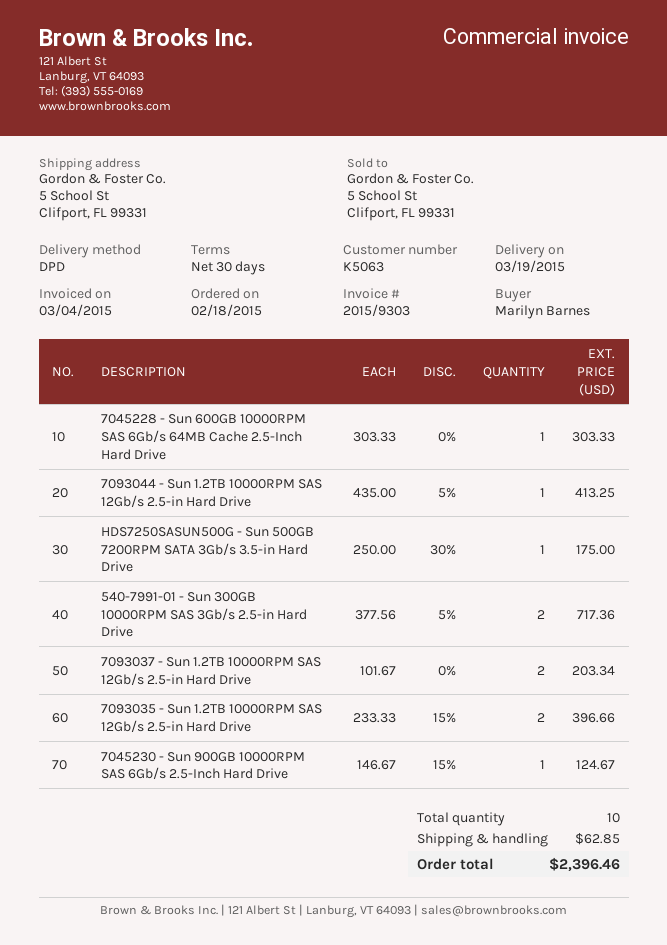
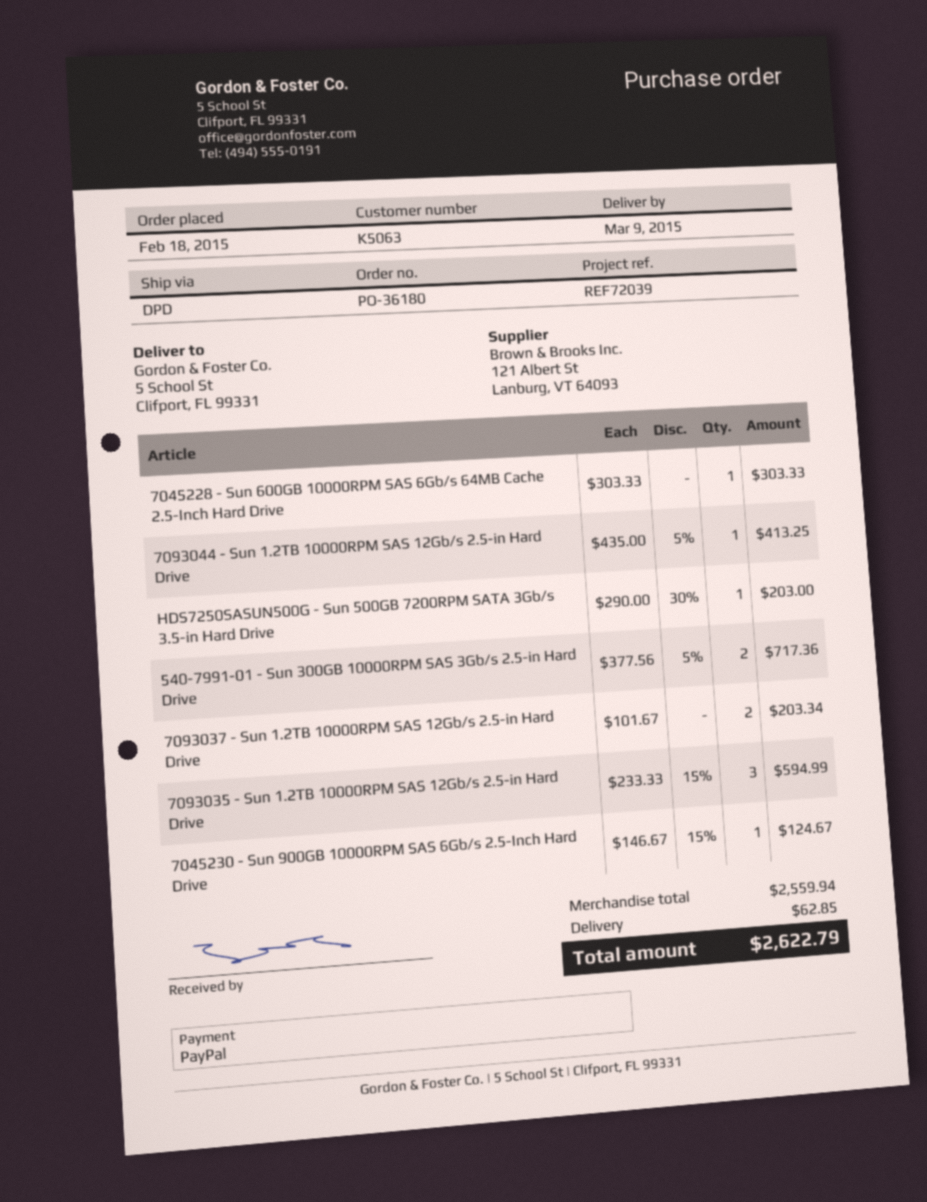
delivery date: 2015-03-19 -> 2015-03-09
HDS7250SASUN500G - Sun 500GB 7200RPM SATA 3Gb/s 3.5-in Hard Drive: 1 x 250.00 - 30% = 175.00 -> 1 x 290.00 - 30% = 203.00
7093035 - Sun 1.2TB 10000RPM SAS 12Gb/s 2.5-in Hard Drive: 2 x 233.33 - 15% = 396.66 -> 3 x 233.33 - 15% = 594.99
total: 2396.46 -> 2622.79

